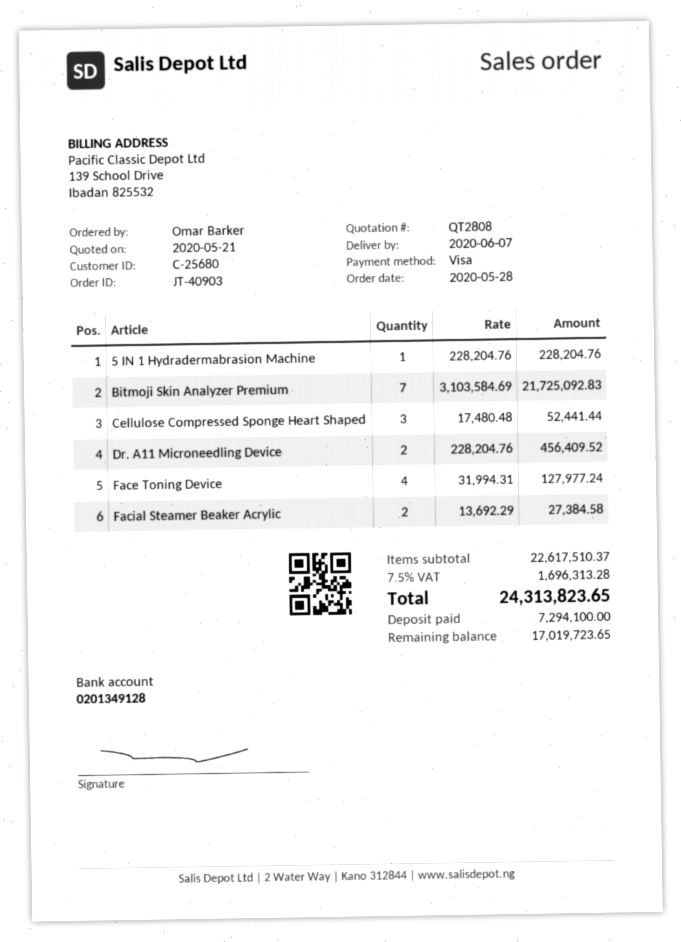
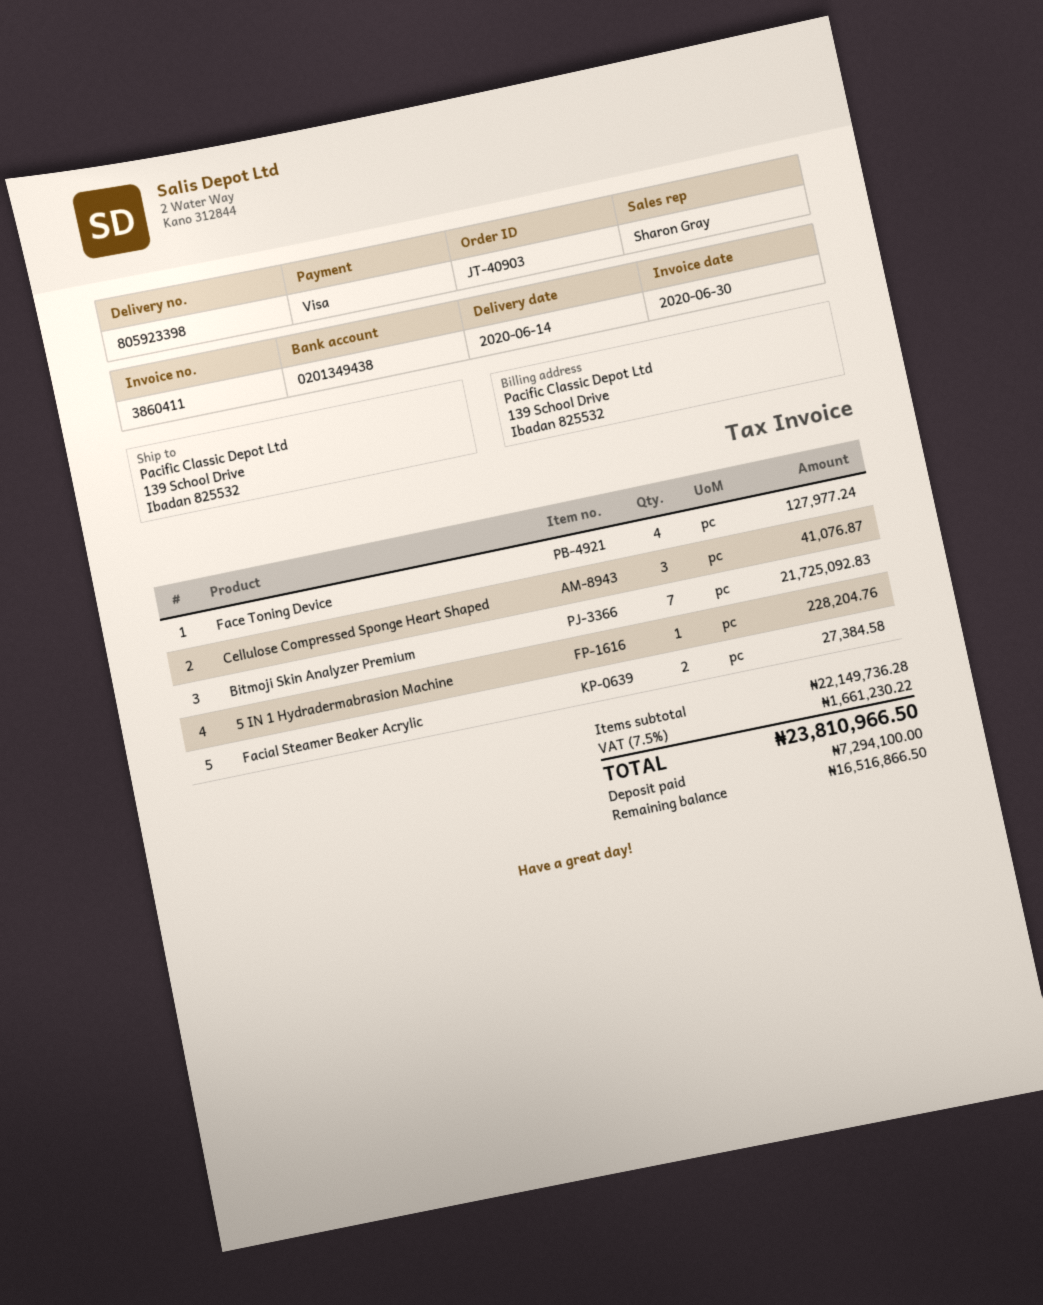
delivery date: 2020-06-07 -> 2020-06-14
bank account: 0201349128 -> 0201349438
Cellulose Compressed Sponge Heart Shaped: 3 for 52441.44 -> 3 for 41076.87
Dr. A11 Microneedling Device: 2 for 456409.52 -> none
subtotal: 22617510.37 -> 22149736.28
tax: 7.5% = 1696313.28 -> 7.5% = 1661230.22
total: 24313823.65 -> 23810966.50
balance: 17019723.65 -> 16516866.50

